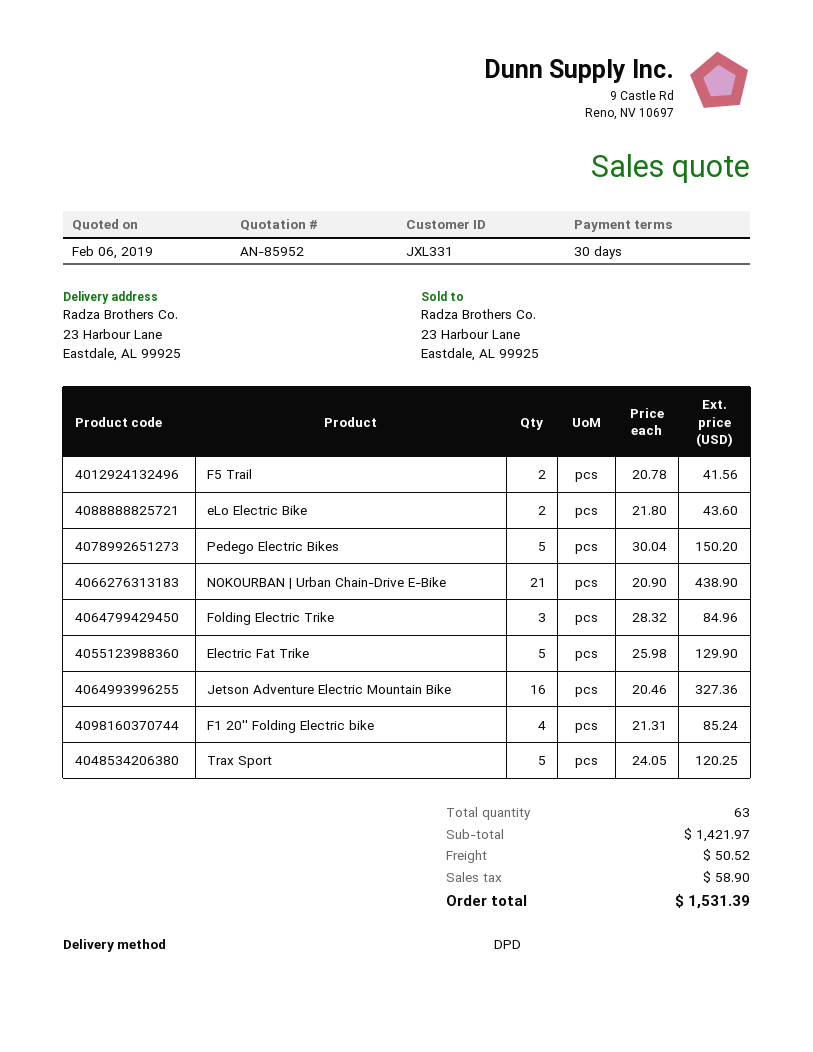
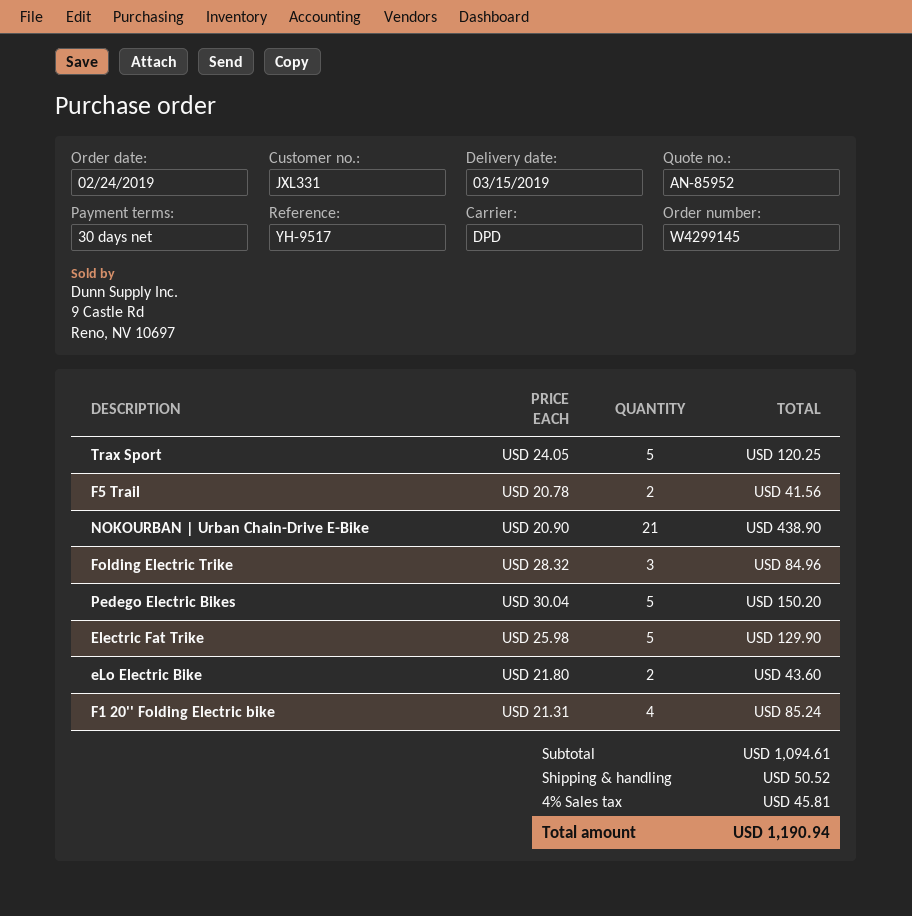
Jetson Adventure Electric Mountain Bike: 16 x 20.46 = 327.36 -> none
subtotal: 1421.97 -> 1094.61
tax: 58.90 -> 45.81
total: 1531.39 -> 1190.94

